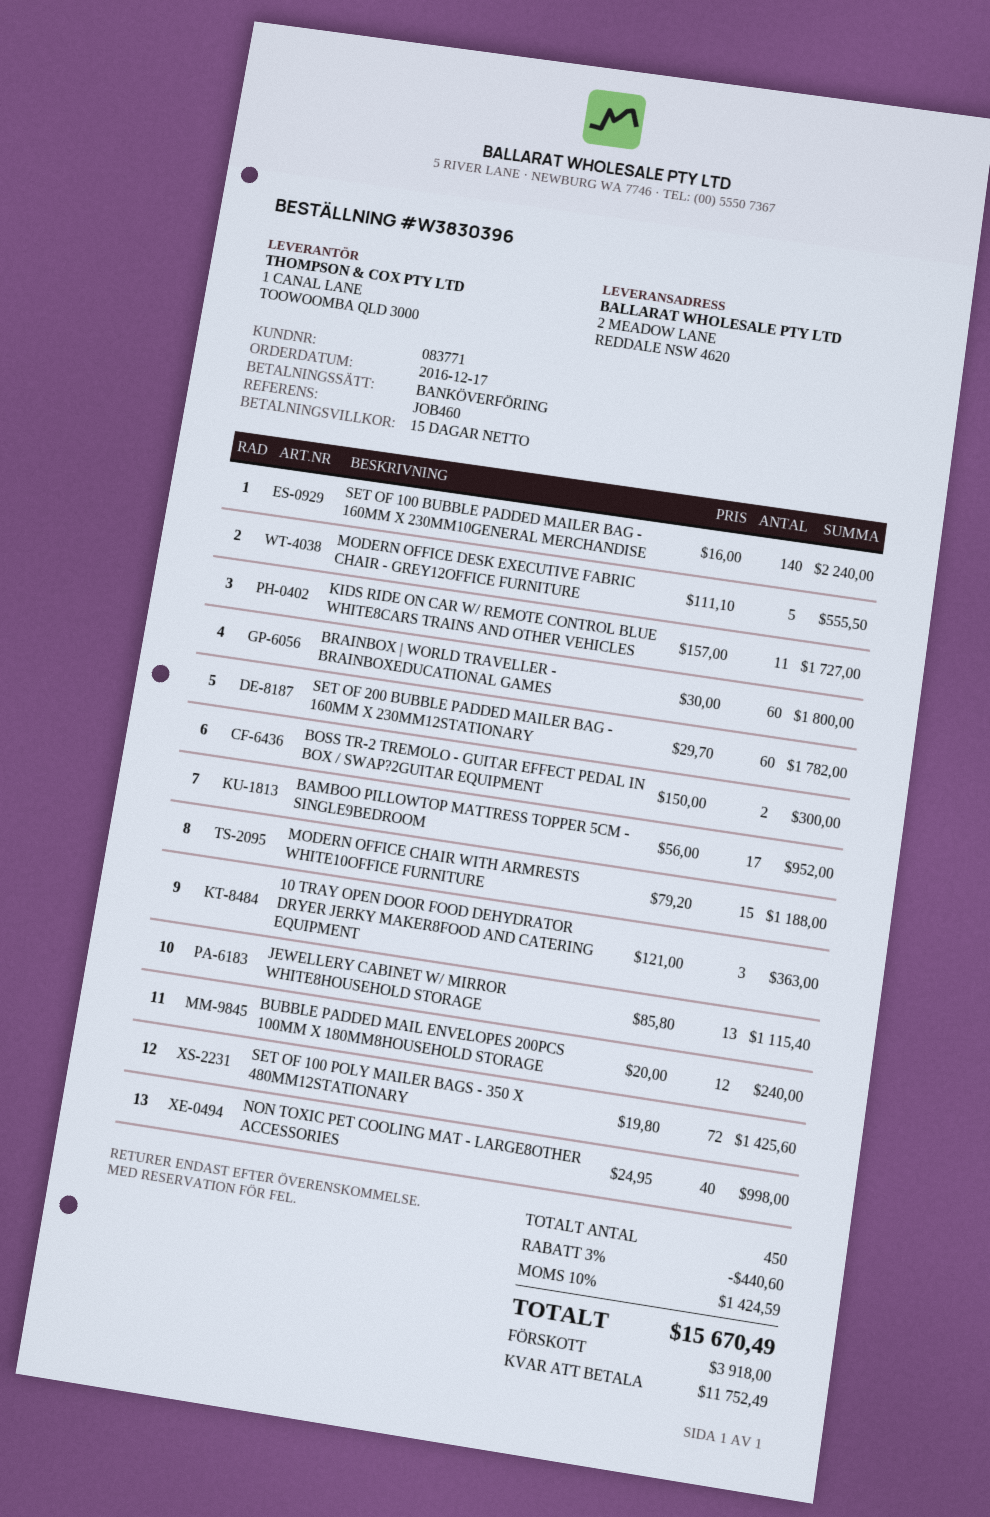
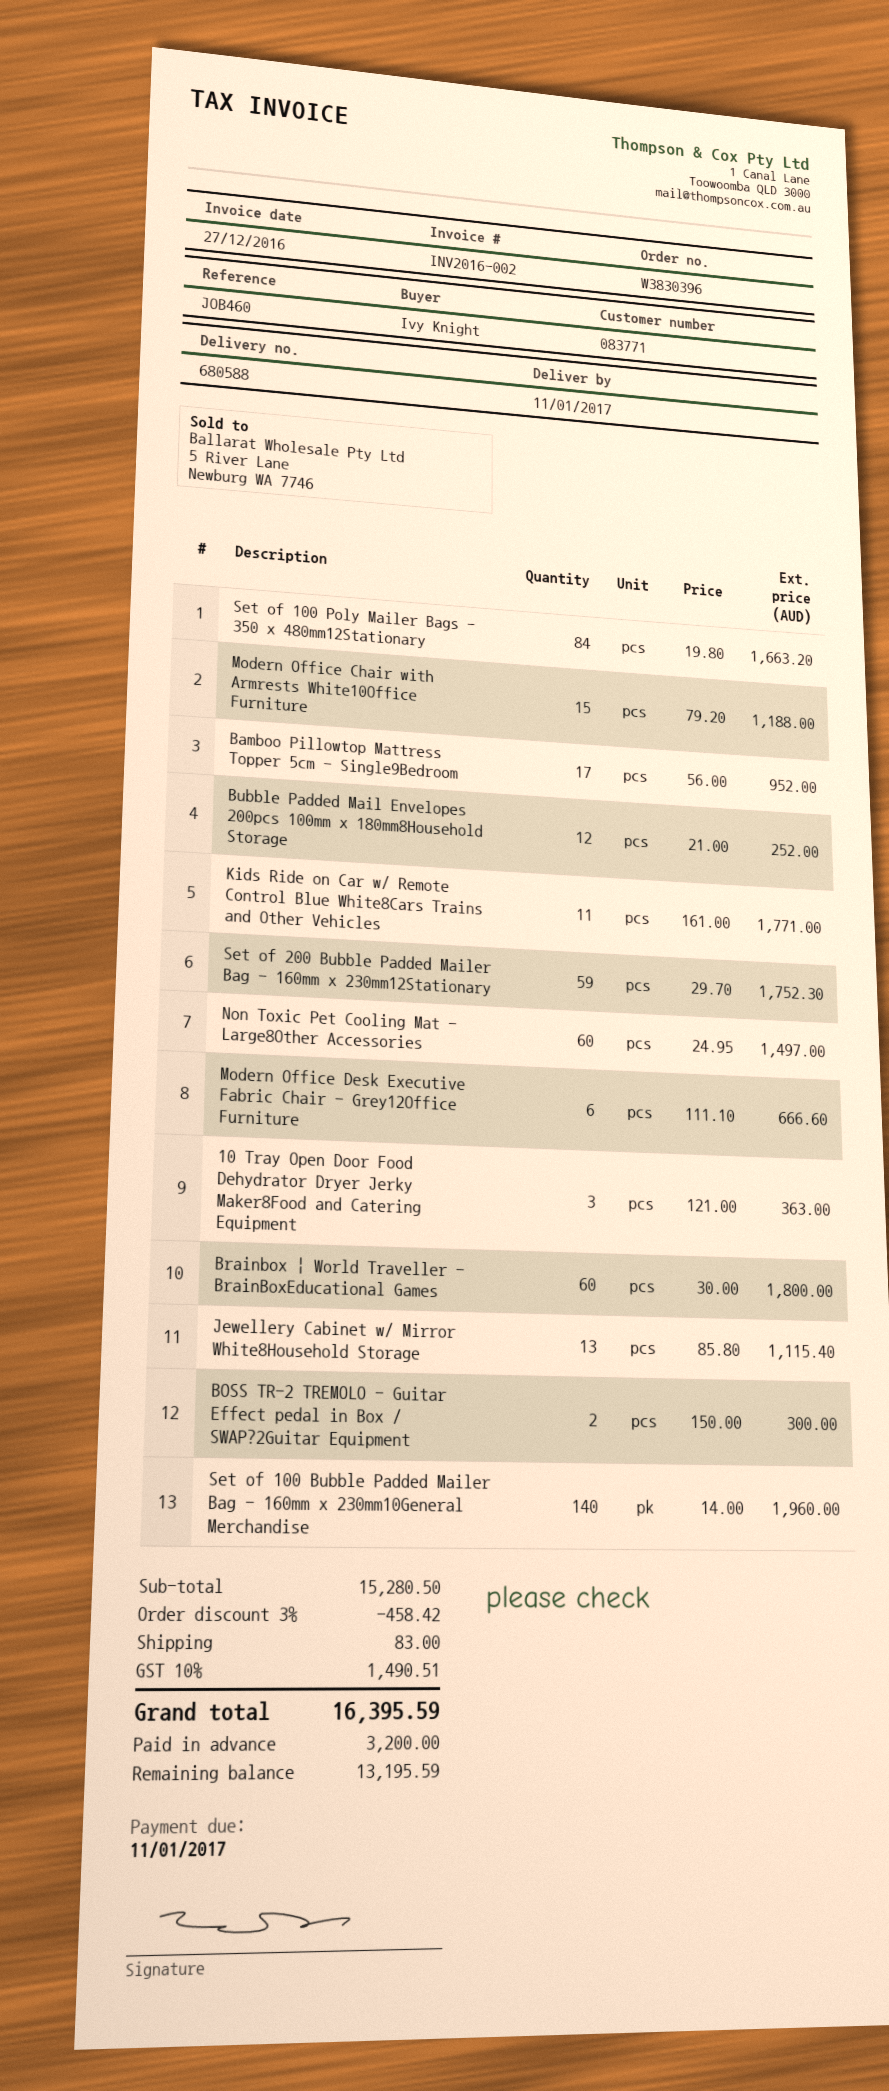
SET OF 100 BUBBLE PADDED MAILER BAG - 160MM X 230MM10GENERAL MERCHANDISE: 140 x 16.00 = 2240.00 -> 140 x 14.00 = 1960.00
MODERN OFFICE DESK EXECUTIVE FABRIC CHAIR - GREY12OFFICE FURNITURE: 5 x 111.10 = 555.50 -> 6 x 111.10 = 666.60
KIDS RIDE ON CAR W/ REMOTE CONTROL BLUE WHITE8CARS TRAINS AND OTHER VEHICLES: 11 x 157.00 = 1727.00 -> 11 x 161.00 = 1771.00
SET OF 200 BUBBLE PADDED MAILER BAG - 160MM X 230MM12STATIONARY: 60 x 29.70 = 1782.00 -> 59 x 29.70 = 1752.30
BUBBLE PADDED MAIL ENVELOPES 200PCS 100MM X 180MM8HOUSEHOLD STORAGE: 12 x 20.00 = 240.00 -> 12 x 21.00 = 252.00
SET OF 100 POLY MAILER BAGS - 350 X 480MM12STATIONARY: 72 x 19.80 = 1425.60 -> 84 x 19.80 = 1663.20
NON TOXIC PET COOLING MAT - LARGE8OTHER ACCESSORIES: 40 x 24.95 = 998.00 -> 60 x 24.95 = 1497.00
discount: 3% = 440.60 -> 3% = 458.42
shipping: none -> 83.00
tax: 10% = 1424.59 -> 10% = 1490.51
total: 15670.49 -> 16395.59
deposit: 3918.00 -> 3200.00
balance: 11752.49 -> 13195.59

